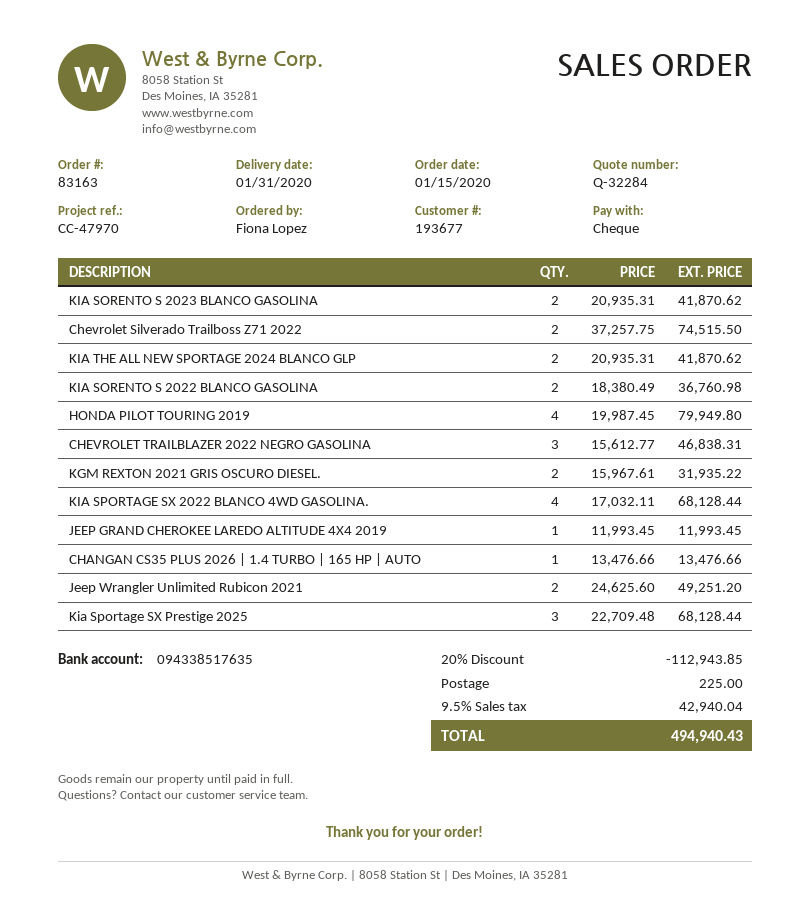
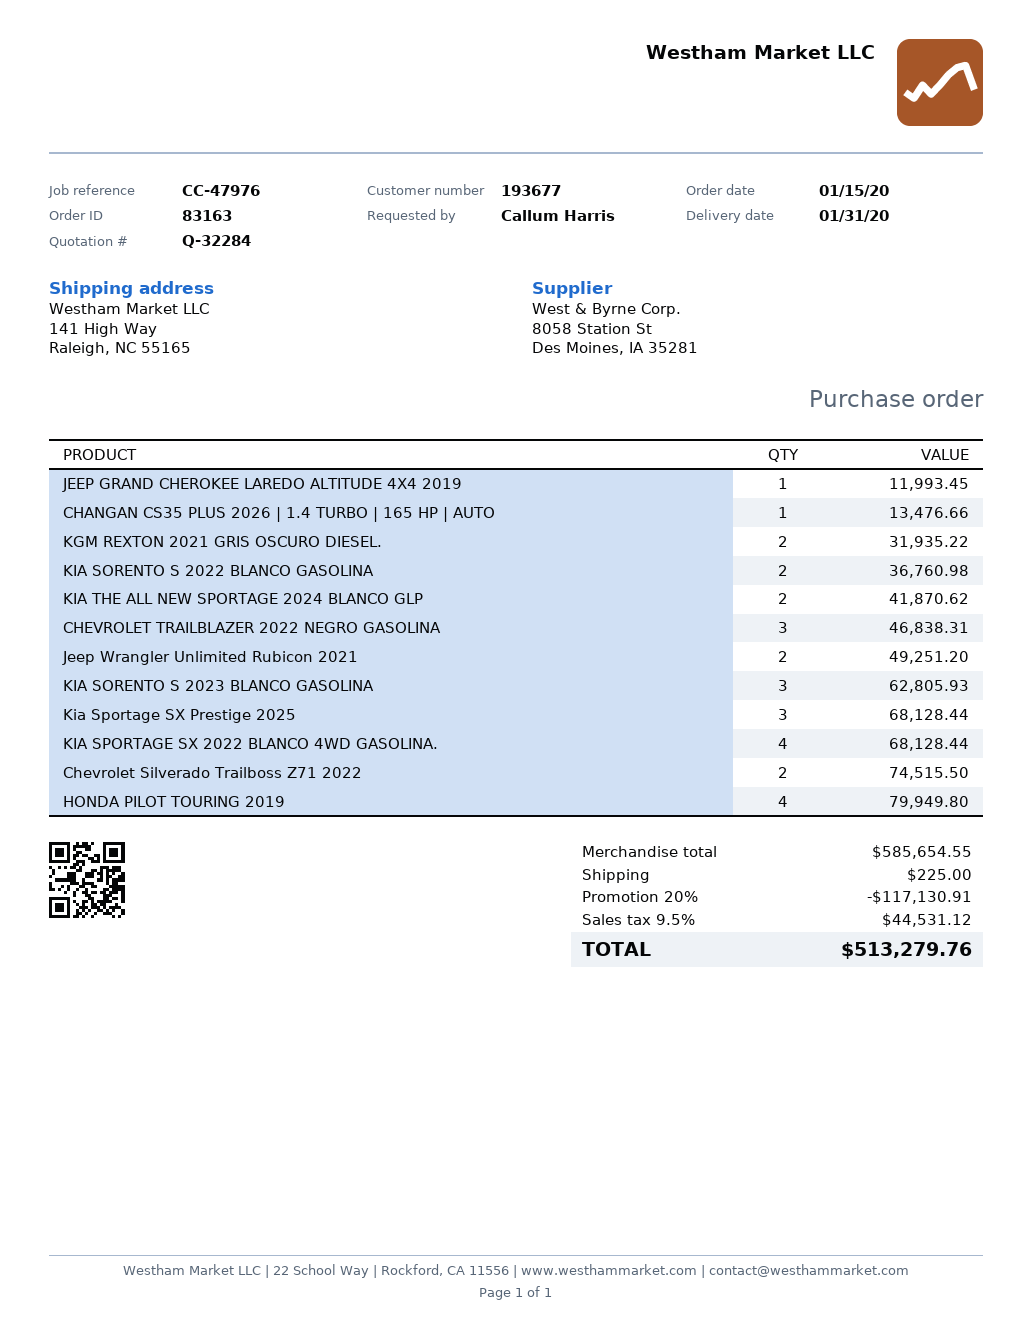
reference: CC-47970 -> CC-47976
ordered by: Fiona Lopez -> Callum Harris
KIA SORENTO S 2023 BLANCO GASOLINA: 2 for 41870.62 -> 3 for 62805.93
discount: 20% = 112943.85 -> 20% = 117130.91
tax: 9.5% = 42940.04 -> 9.5% = 44531.12
total: 494940.43 -> 513279.76

